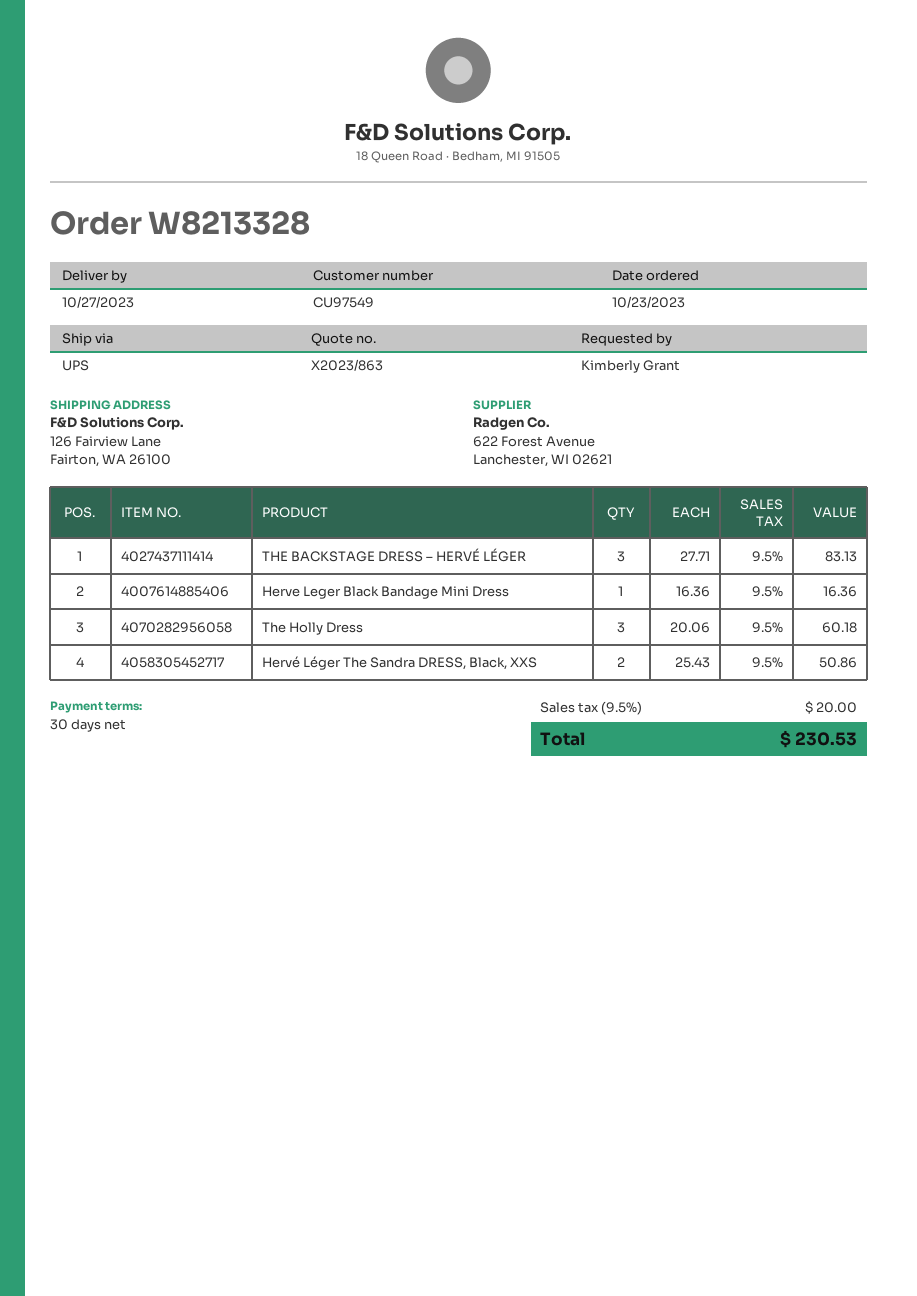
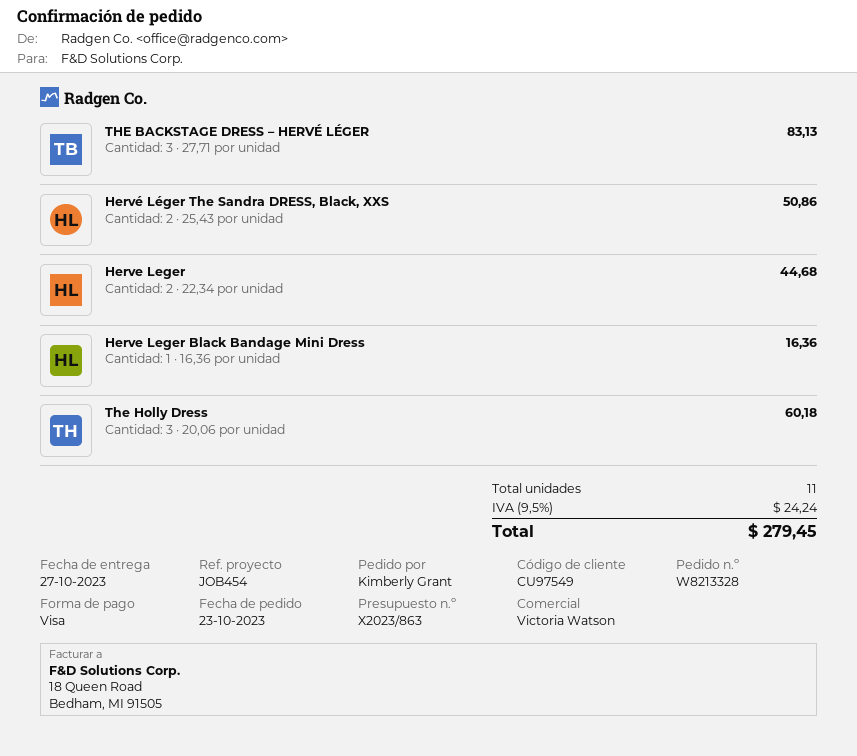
Herve Leger: none -> 2 x 22.34 = 44.68
tax: 9.5% = 20.00 -> 9.5% = 24.24
total: 230.53 -> 279.45

